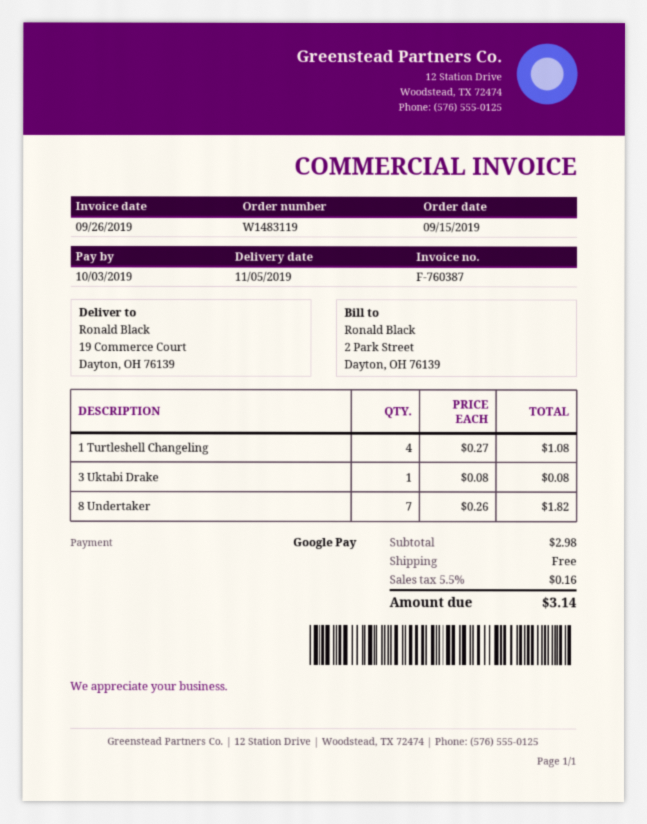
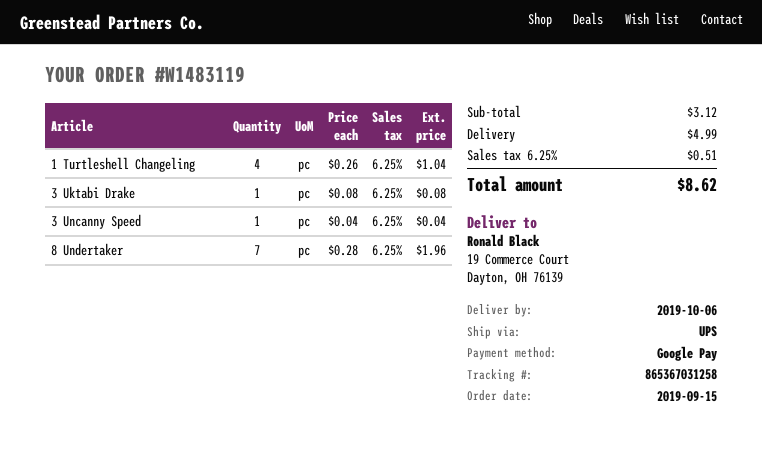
delivery date: 2019-11-05 -> 2019-10-06
1 Turtleshell Changeling: 4 x 0.27 = 1.08 -> 4 x 0.26 = 1.04
8 Undertaker: 7 x 0.26 = 1.82 -> 7 x 0.28 = 1.96
3 Uncanny Speed: none -> 1 x 0.04 = 0.04
subtotal: 2.98 -> 3.12
shipping: 0.00 -> 4.99
tax: 5.5% = 0.16 -> 6.25% = 0.51
total: 3.14 -> 8.62

